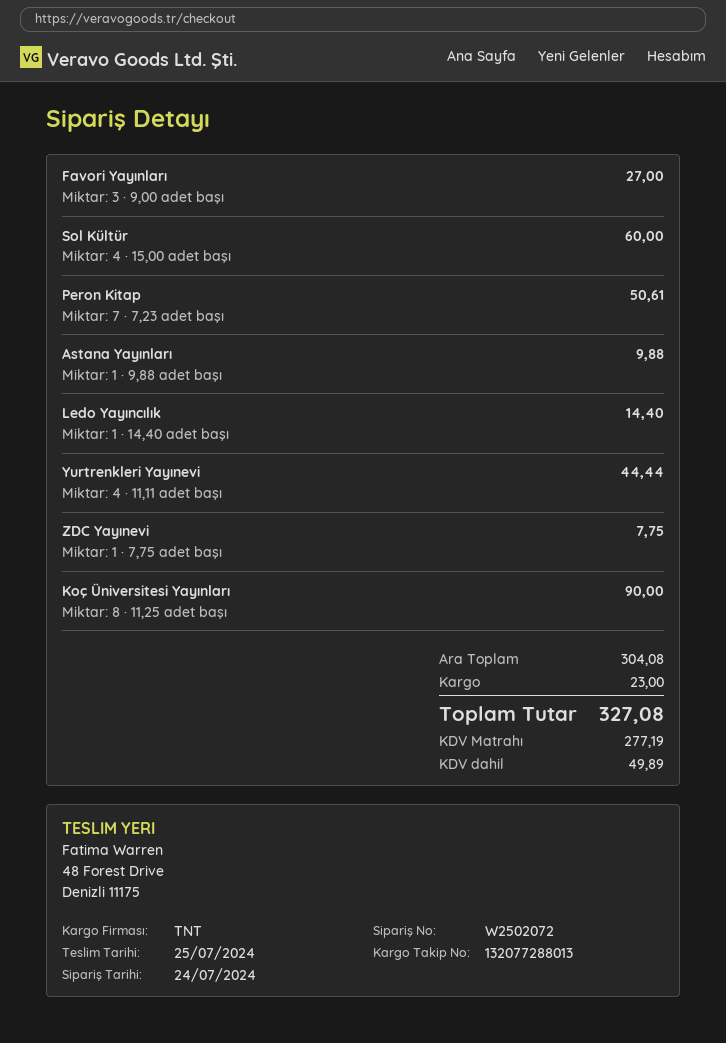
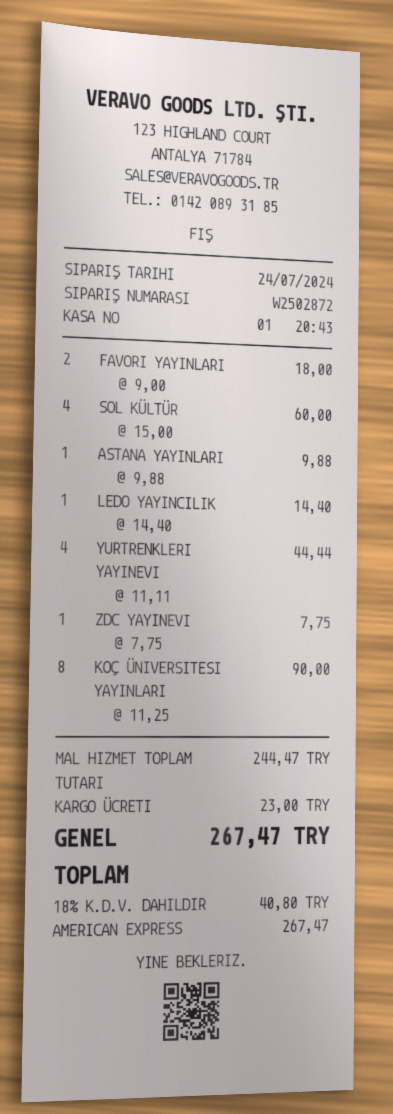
order number: W2502072 -> W2502872
Favori Yayınları: 3 x 9.00 = 27.00 -> 2 x 9.00 = 18.00
Peron Kitap: 7 x 7.23 = 50.61 -> none
subtotal: 304.08 -> 244.47
tax: 49.89 -> 40.80
total: 327.08 -> 267.47

